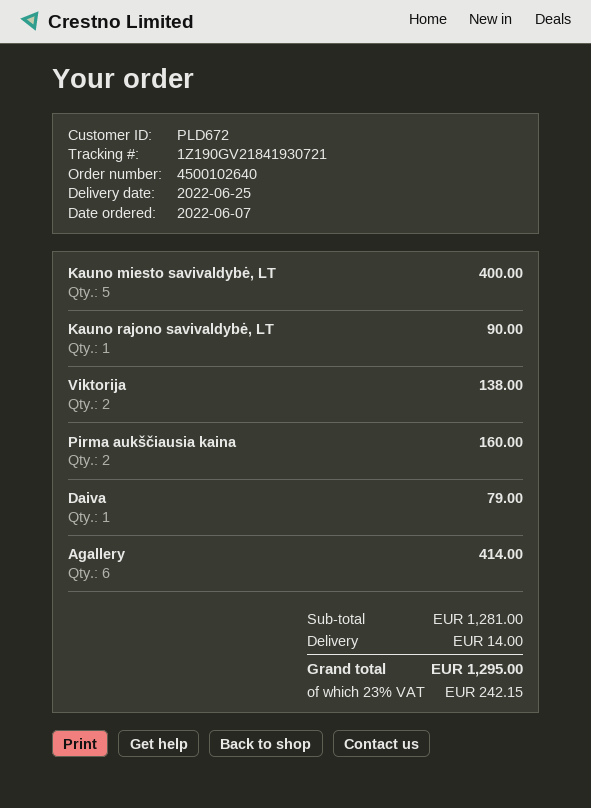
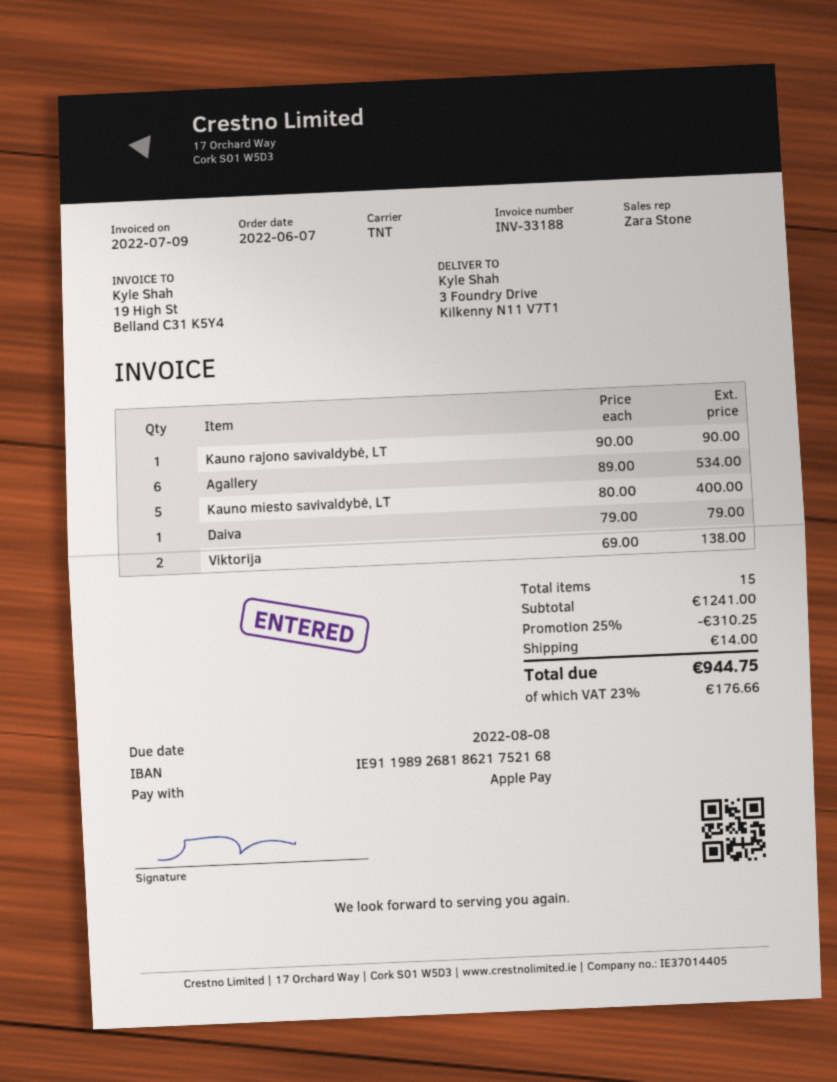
Pirma aukščiausia kaina: 2 for 160.00 -> none
Agallery: 6 for 414.00 -> 6 for 534.00
subtotal: 1281.00 -> 1241.00
discount: none -> 25% = 310.25
tax: 23% = 242.15 -> 23% = 176.66
total: 1295.00 -> 944.75

